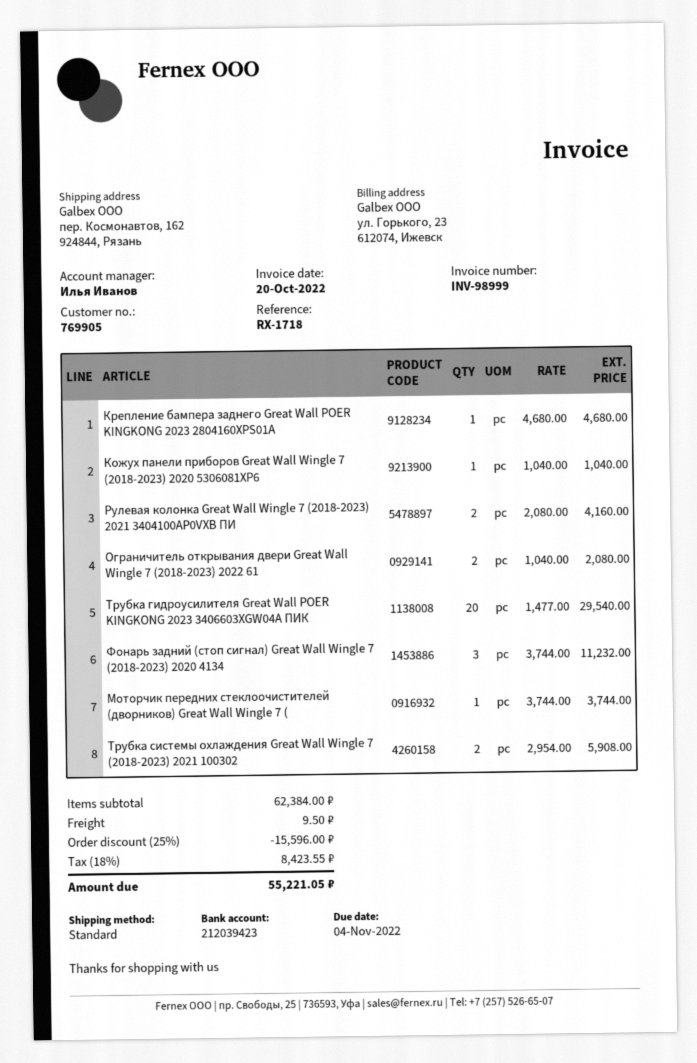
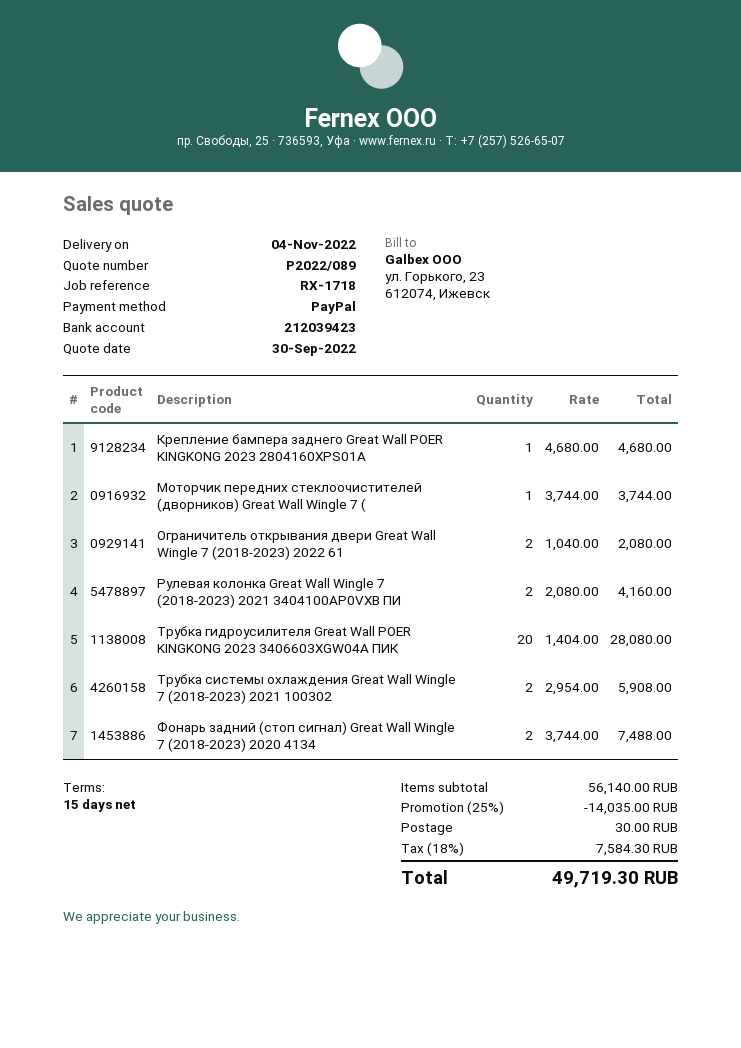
Кожух панели приборов Great Wall Wingle 7 (2018-2023) 2020 5306081XP6: 1 x 1040.00 = 1040.00 -> none
Трубка гидроусилителя Great Wall POER KINGKONG 2023 3406603XGW04A ПИК: 20 x 1477.00 = 29540.00 -> 20 x 1404.00 = 28080.00
Фонарь задний (стоп сигнал) Great Wall Wingle 7 (2018-2023) 2020 4134: 3 x 3744.00 = 11232.00 -> 2 x 3744.00 = 7488.00
subtotal: 62384.00 -> 56140.00
discount: 25% = 15596.00 -> 25% = 14035.00
shipping: 9.50 -> 30.00
tax: 18% = 8423.55 -> 18% = 7584.30
total: 55221.05 -> 49719.30

